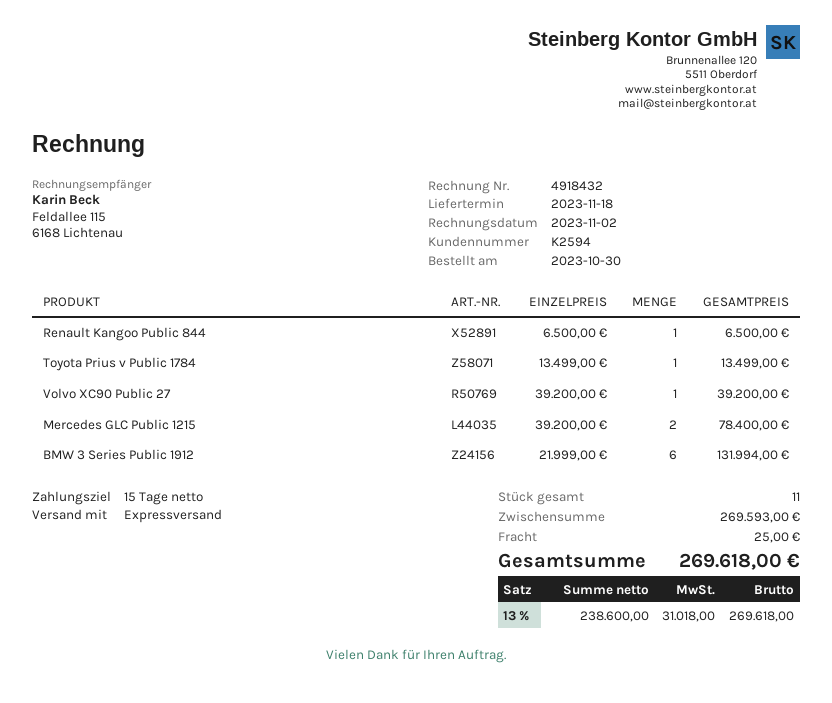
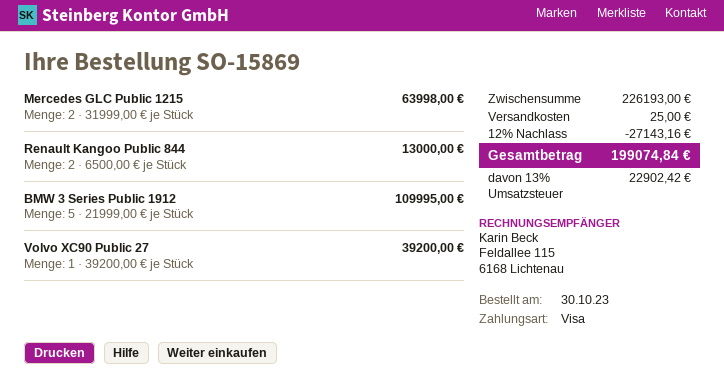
Renault Kangoo Public 844: 1 x 6500.00 = 6500.00 -> 2 x 6500.00 = 13000.00
Toyota Prius v Public 1784: 1 x 13499.00 = 13499.00 -> none
Mercedes GLC Public 1215: 2 x 39200.00 = 78400.00 -> 2 x 31999.00 = 63998.00
BMW 3 Series Public 1912: 6 x 21999.00 = 131994.00 -> 5 x 21999.00 = 109995.00
subtotal: 269593.00 -> 226193.00
discount: none -> 12% = 27143.16
tax: 13% = 31018.00 -> 13% = 22902.42
total: 269618.00 -> 199074.84

